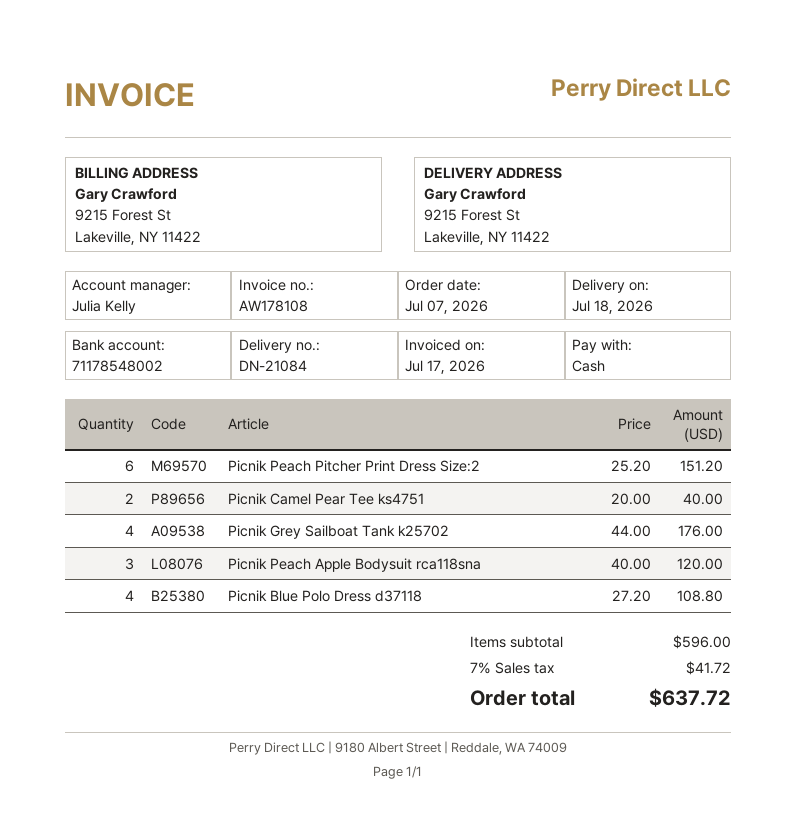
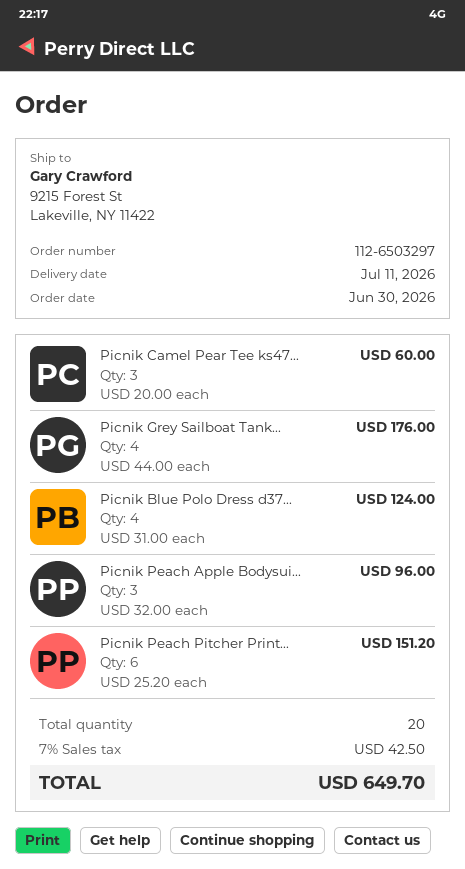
order date: 2026-07-07 -> 2026-06-30
delivery date: 2026-07-18 -> 2026-07-11
Picnik Camel Pear Tee ks4751: 2 x 20.00 = 40.00 -> 3 x 20.00 = 60.00
Picnik Peach Apple Bodysuit rca118sna: 3 x 40.00 = 120.00 -> 3 x 32.00 = 96.00
Picnik Blue Polo Dress d37118: 4 x 27.20 = 108.80 -> 4 x 31.00 = 124.00
tax: 7% = 41.72 -> 7% = 42.50
total: 637.72 -> 649.70

